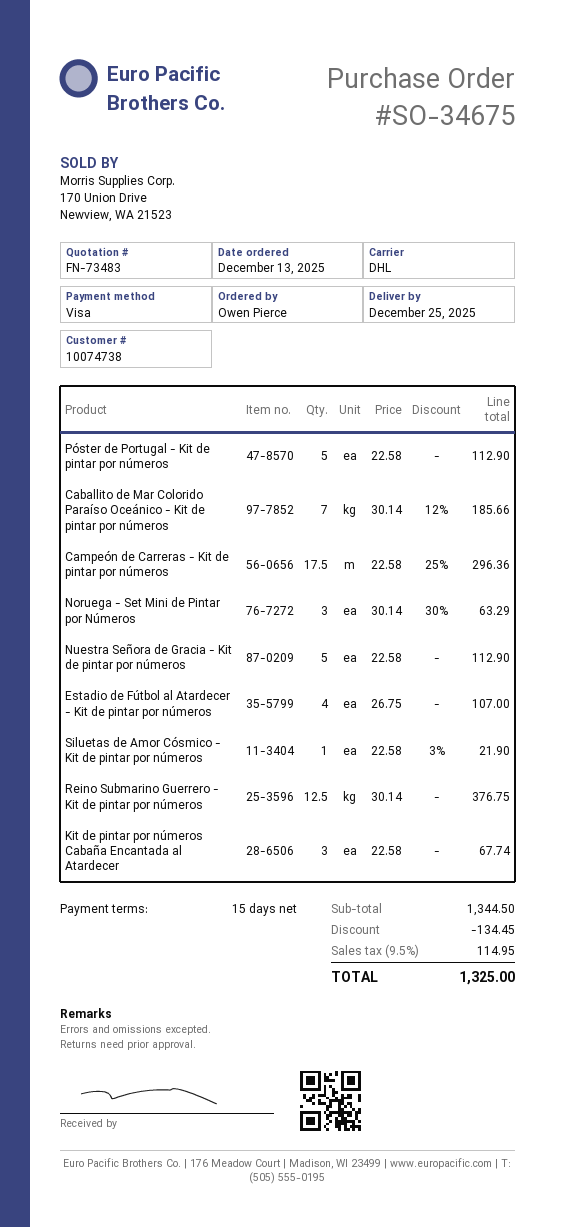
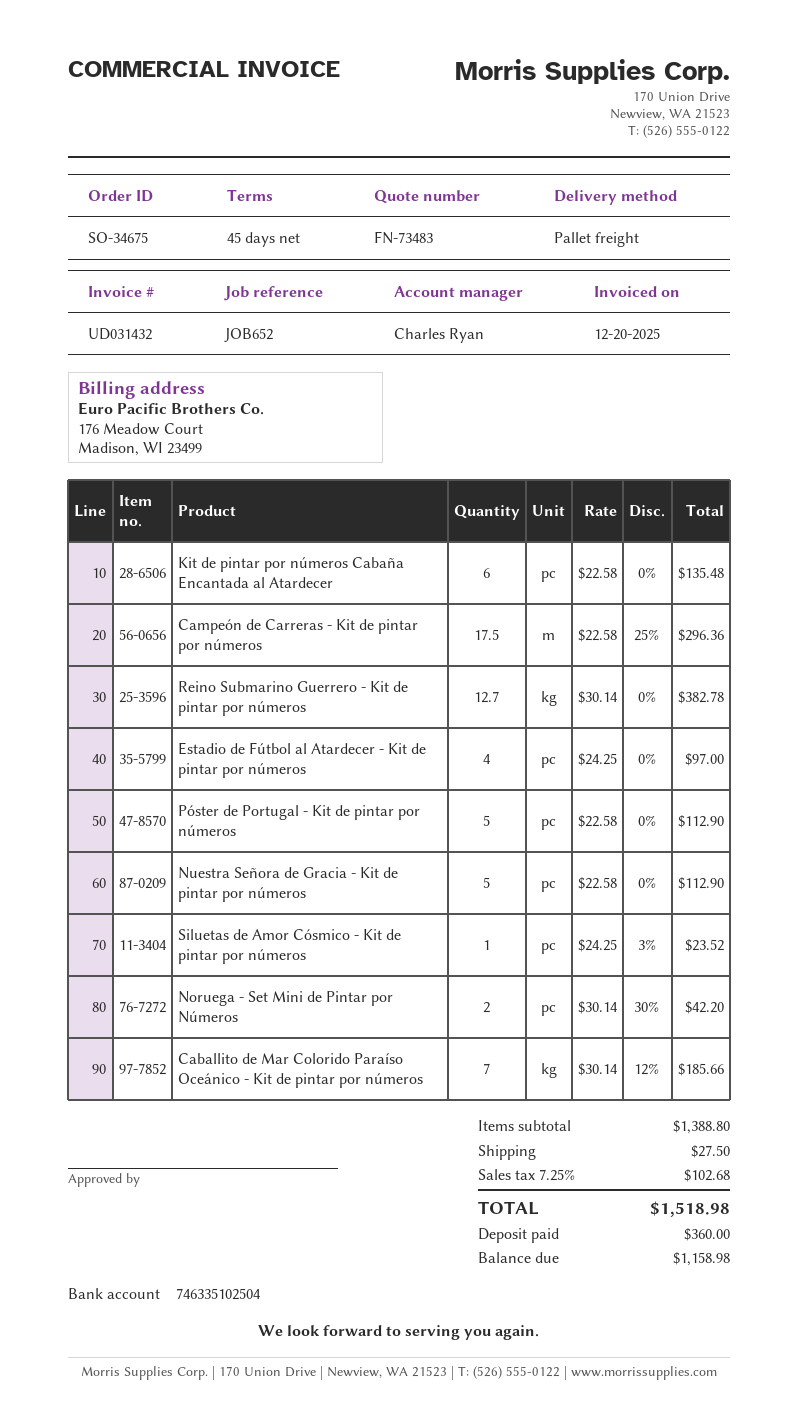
payment terms: 15 days -> 45 days
shipping method: DHL -> pallet freight
Noruega - Set Mini de Pintar por Números: 3 x 30.14 - 30% = 63.29 -> 2 x 30.14 - 30% = 42.20
Estadio de Fútbol al Atardecer - Kit de pintar por números: 4 x 26.75 = 107.00 -> 4 x 24.25 = 97.00
Siluetas de Amor Cósmico - Kit de pintar por números: 1 x 22.58 - 3% = 21.90 -> 1 x 24.25 - 3% = 23.52
Reino Submarino Guerrero - Kit de pintar por números: 12.5 x 30.14 = 376.75 -> 12.7 x 30.14 = 382.78
Kit de pintar por números Cabaña Encantada al Atardecer: 3 x 22.58 = 67.74 -> 6 x 22.58 = 135.48
subtotal: 1344.50 -> 1388.80
discount: 134.45 -> none
shipping: none -> 27.50
tax: 9.5% = 114.95 -> 7.25% = 102.68
total: 1325.00 -> 1518.98

